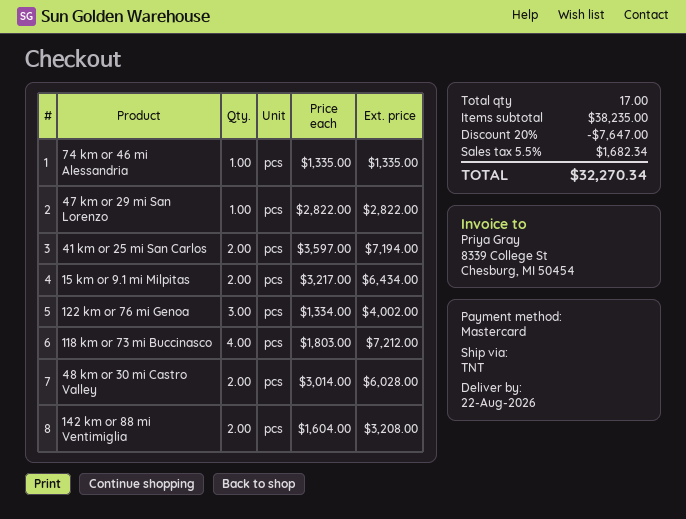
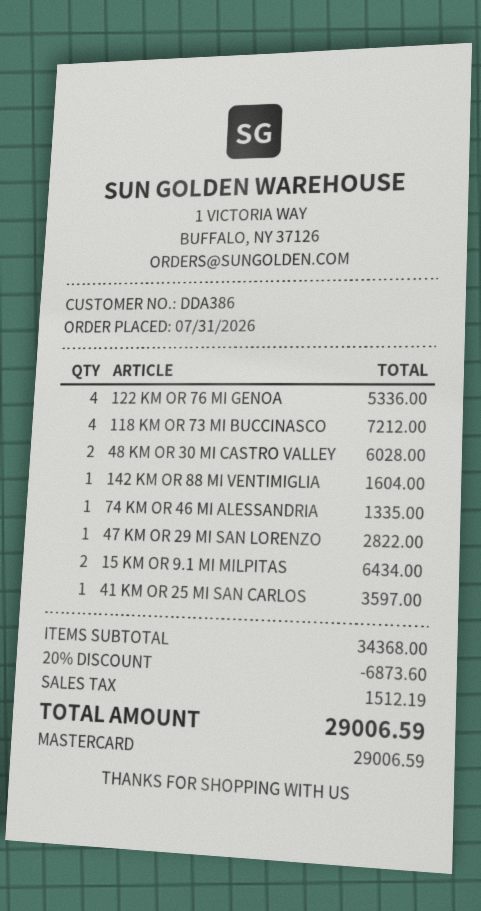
41 km or 25 mi San Carlos: 2 for 7194.00 -> 1 for 3597.00
122 km or 76 mi Genoa: 3 for 4002.00 -> 4 for 5336.00
142 km or 88 mi Ventimiglia: 2 for 3208.00 -> 1 for 1604.00
subtotal: 38235.00 -> 34368.00
discount: 20% = 7647.00 -> 20% = 6873.60
tax: 1682.34 -> 1512.19
total: 32270.34 -> 29006.59

